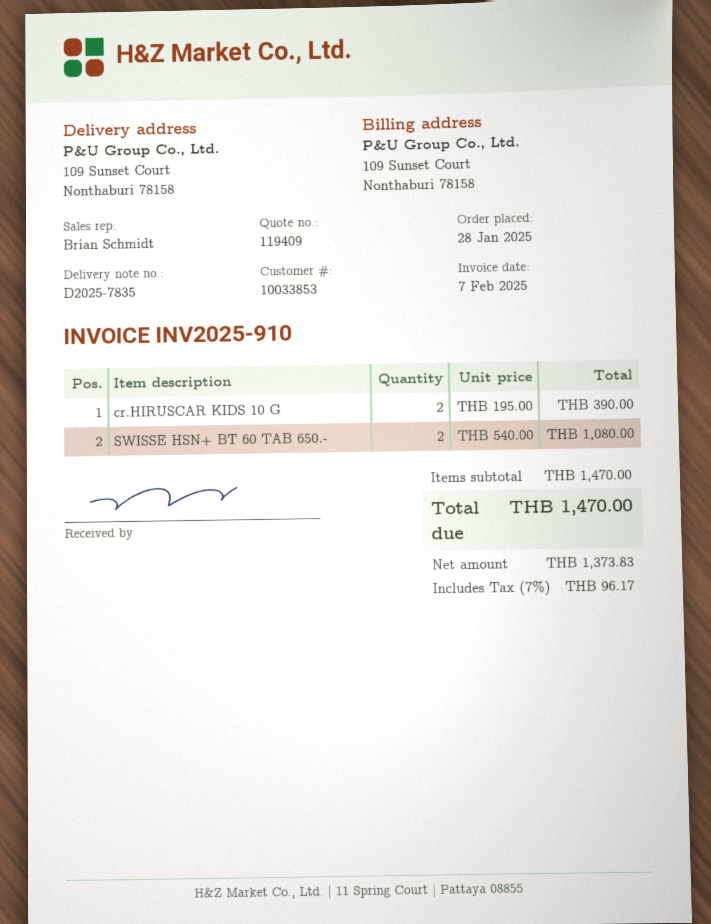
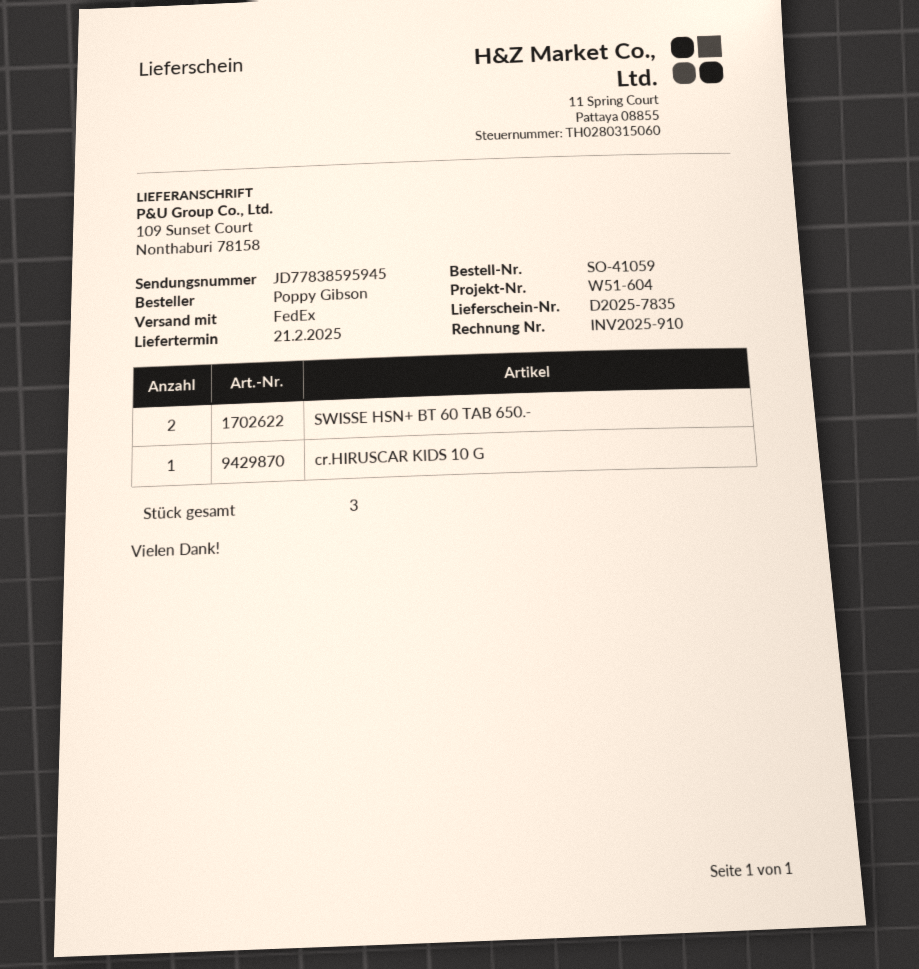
cr.HIRUSCAR KIDS 10 G: 2 -> 1

